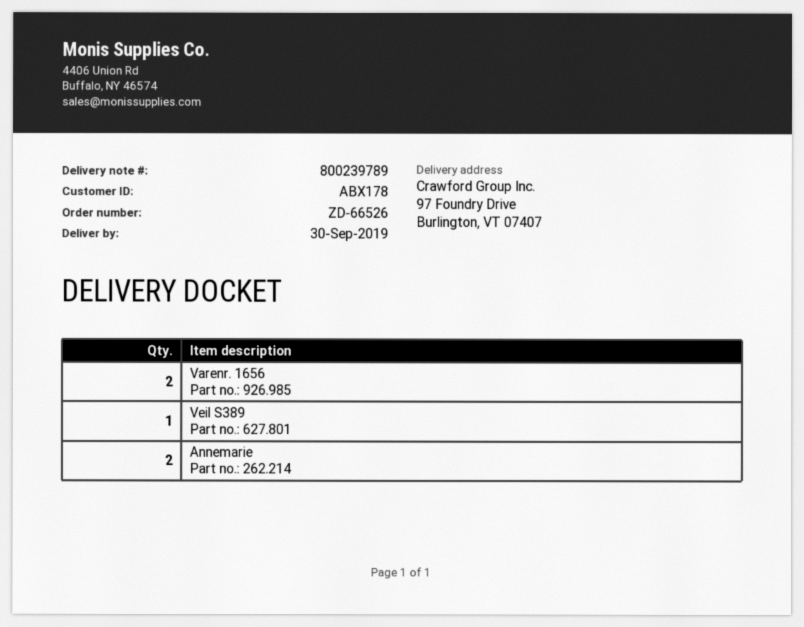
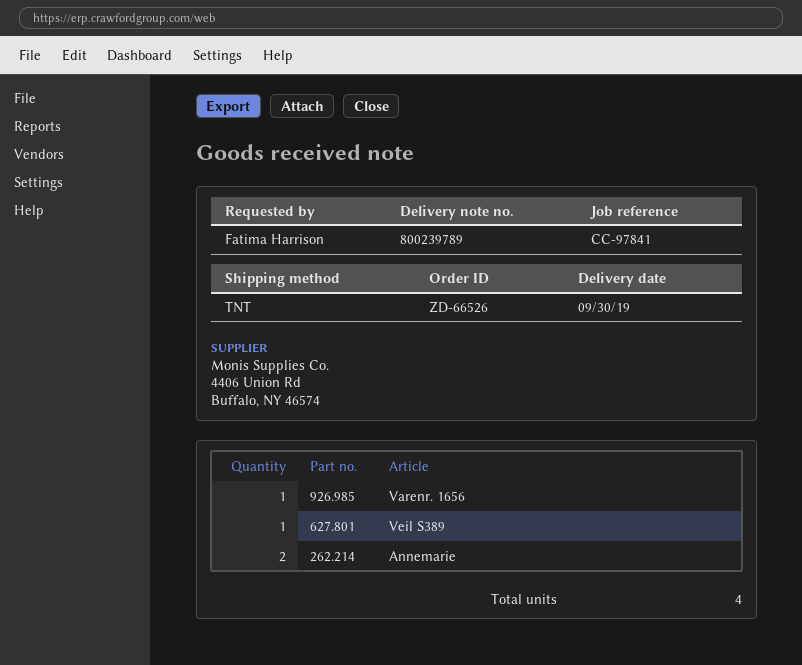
Varenr. 1656: 2 -> 1

